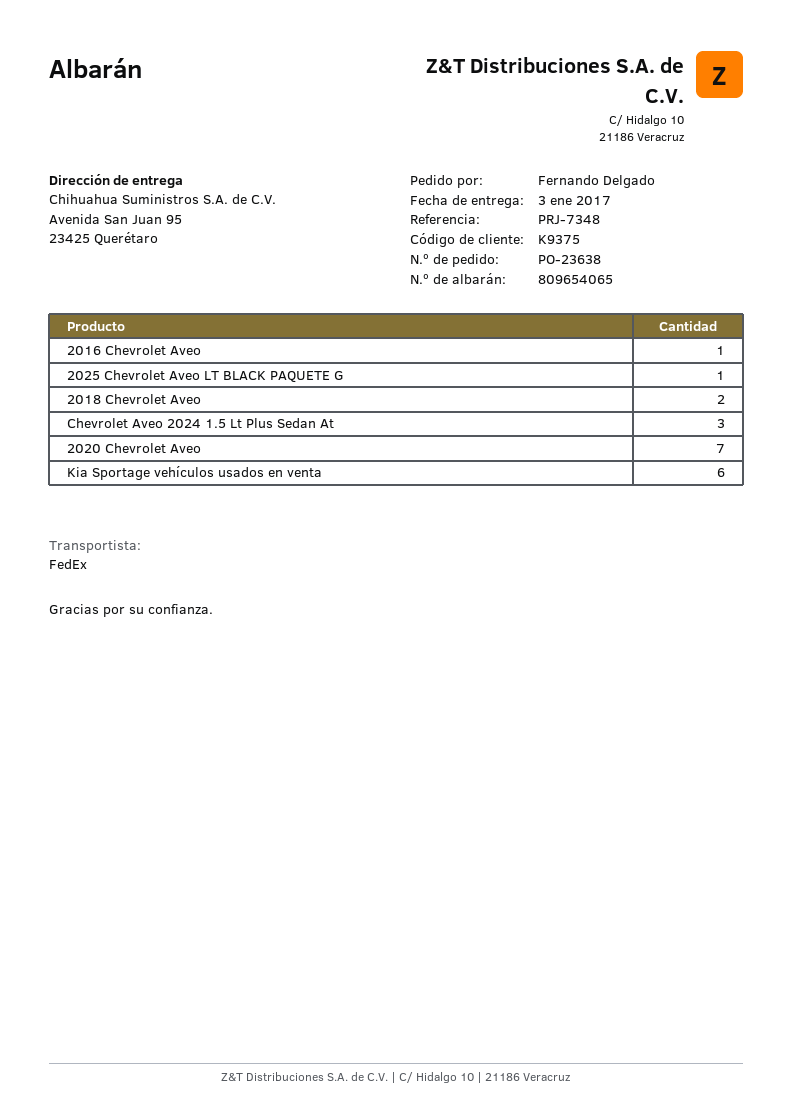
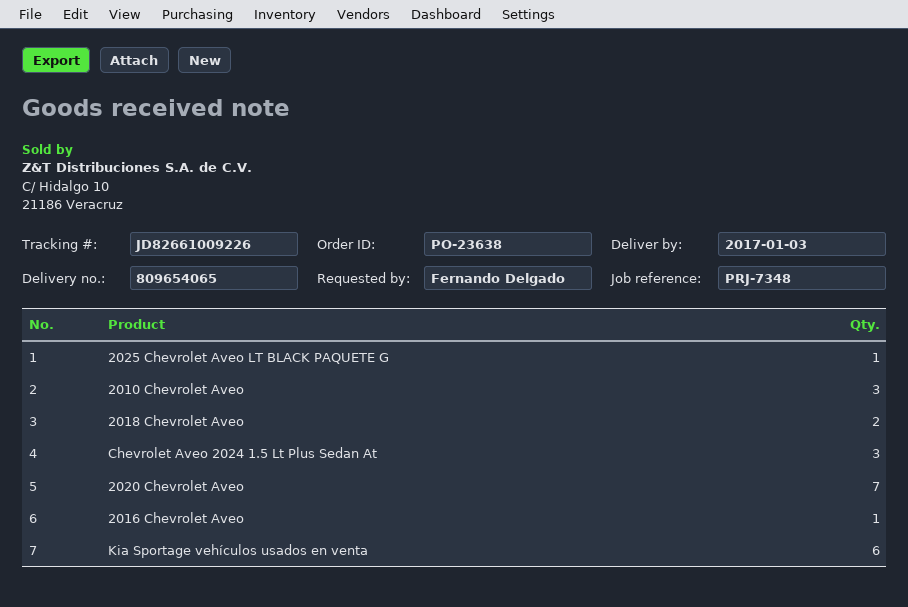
2010 Chevrolet Aveo: none -> 3

